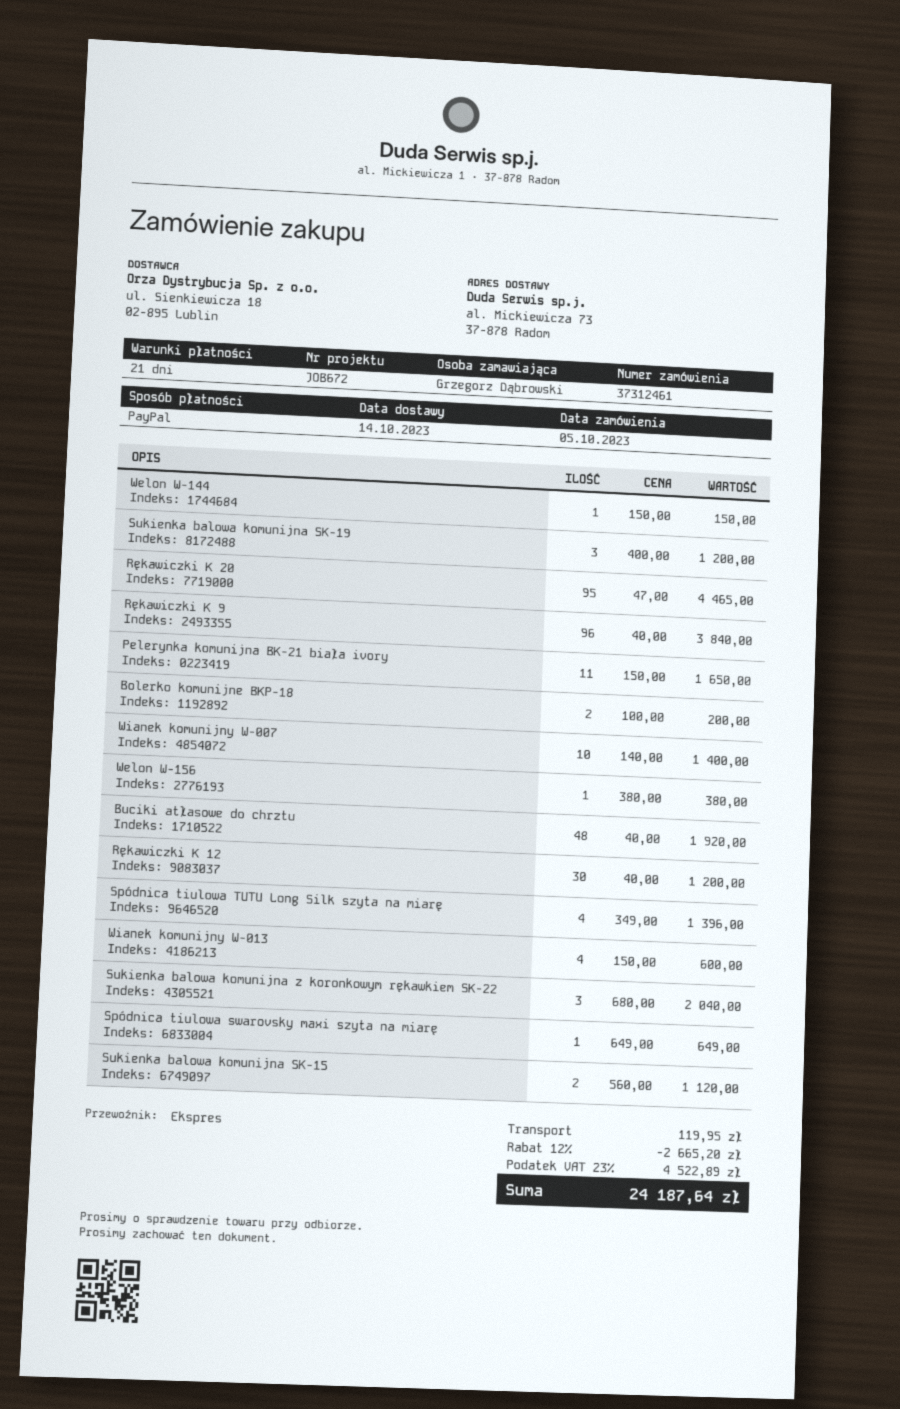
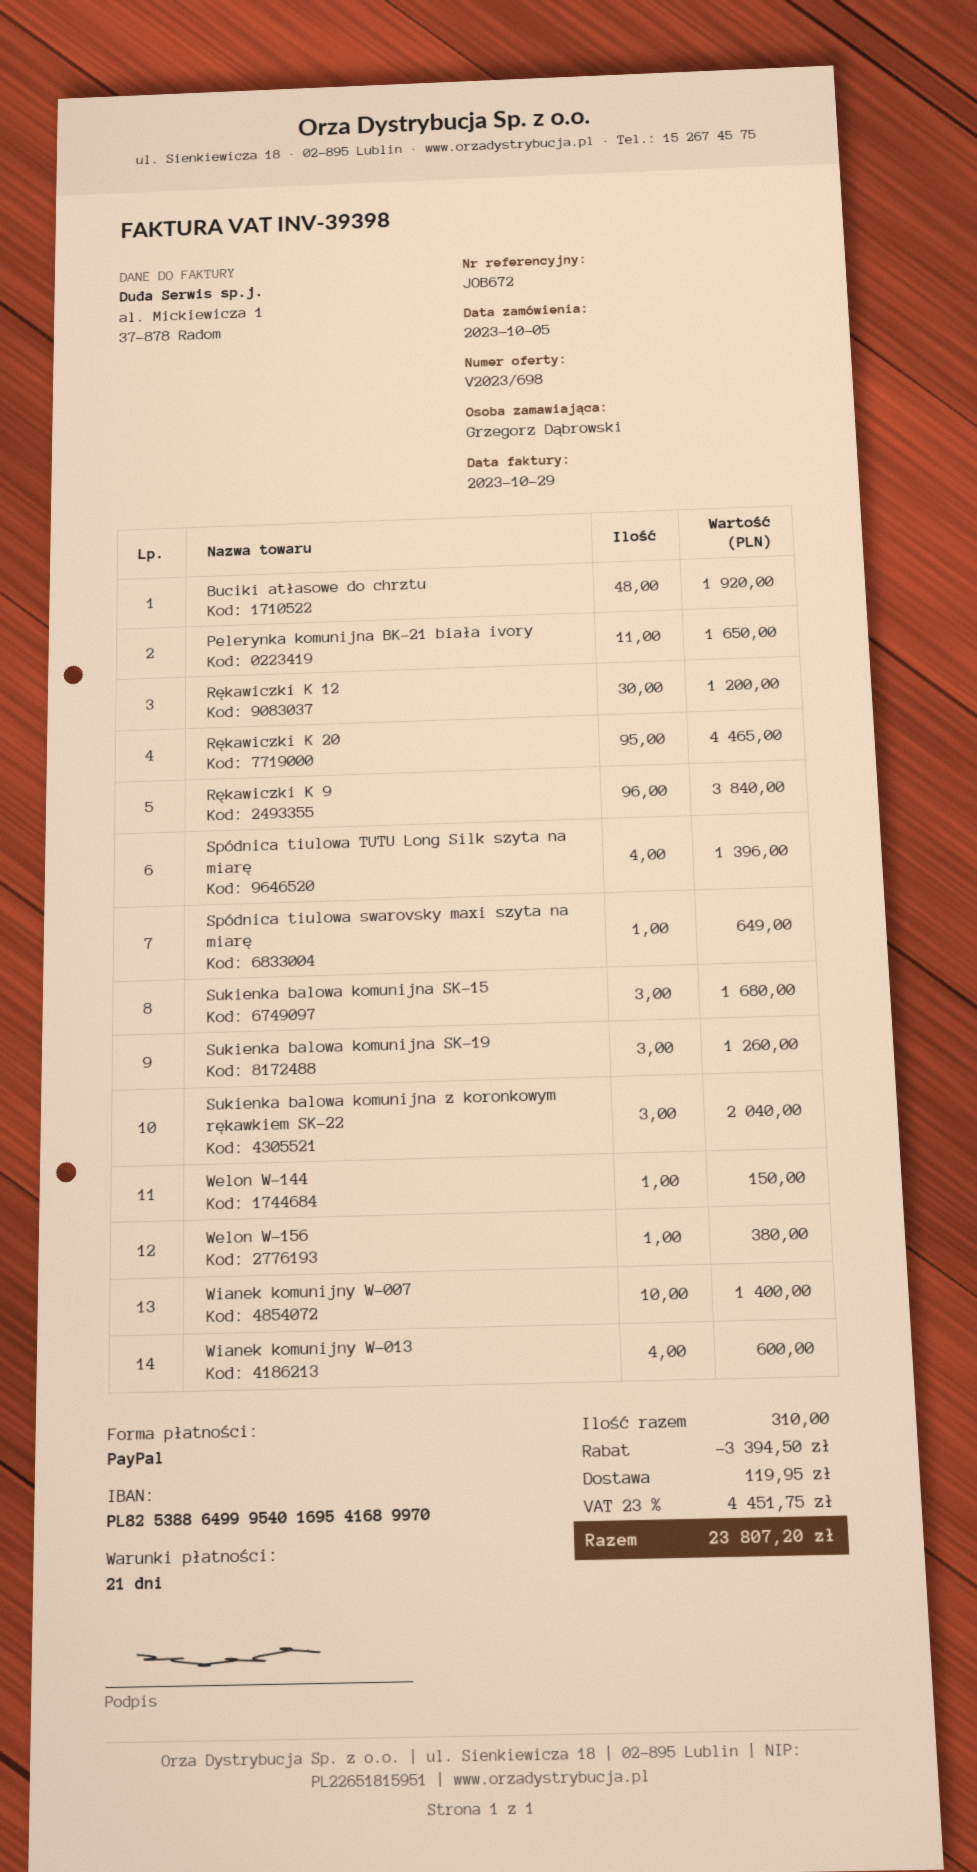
Sukienka balowa komunijna SK-19: 3 for 1200.00 -> 3 for 1260.00
Bolerko komunijne BKP-18: 2 for 200.00 -> none
Sukienka balowa komunijna SK-15: 2 for 1120.00 -> 3 for 1680.00
discount: 2665.20 -> 3394.50
tax: 23% = 4522.89 -> 23% = 4451.75
total: 24187.64 -> 23807.20

